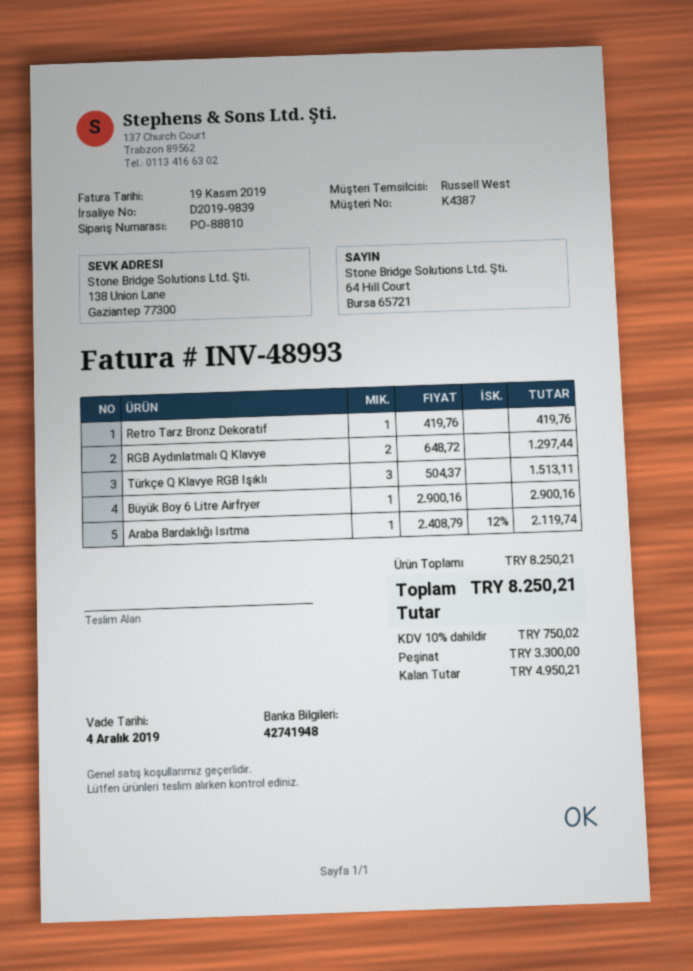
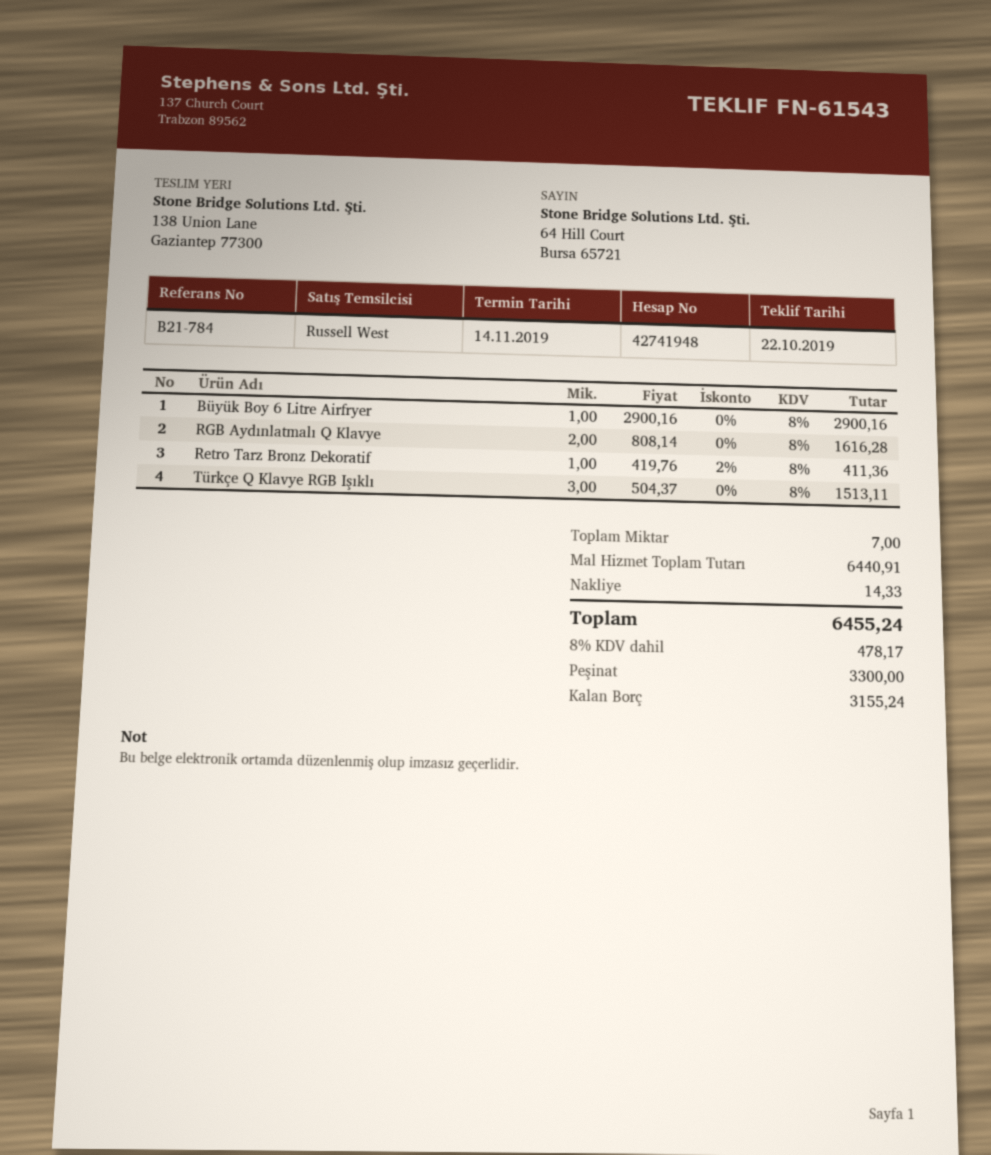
Retro Tarz Bronz Dekoratif: 1 x 419.76 = 419.76 -> 1 x 419.76 - 2% = 411.36
RGB Aydınlatmalı Q Klavye: 2 x 648.72 = 1297.44 -> 2 x 808.14 = 1616.28
Araba Bardaklığı Isıtma: 1 x 2408.79 - 12% = 2119.74 -> none
subtotal: 8250.21 -> 6440.91
shipping: none -> 14.33
tax: 10% = 750.02 -> 8% = 478.17
total: 8250.21 -> 6455.24
balance: 4950.21 -> 3155.24

